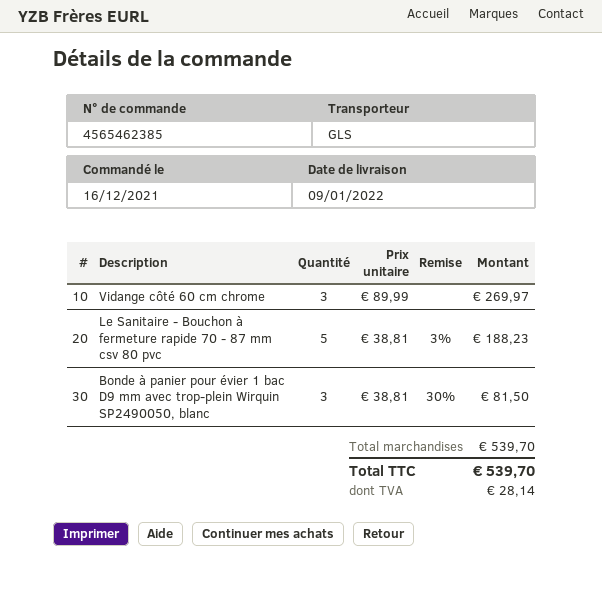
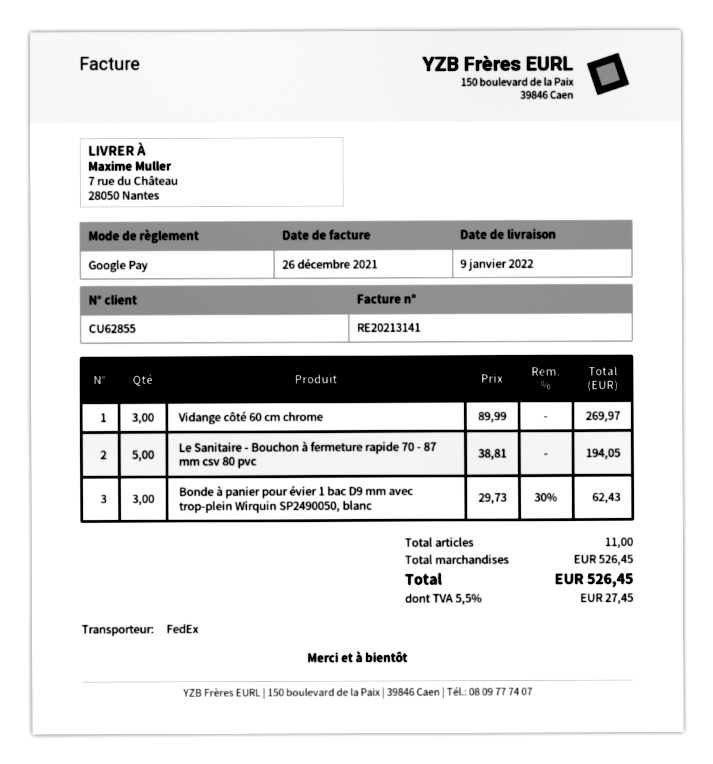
shipping method: GLS -> FedEx
Le Sanitaire - Bouchon à fermeture rapide 70 - 87 mm csv 80 pvc: 5 x 38.81 - 3% = 188.23 -> 5 x 38.81 = 194.05
Bonde à panier pour évier 1 bac D9 mm avec trop-plein Wirquin SP2490050, blanc: 3 x 38.81 - 30% = 81.50 -> 3 x 29.73 - 30% = 62.43
subtotal: 539.70 -> 526.45
tax: 28.14 -> 27.45
total: 539.70 -> 526.45

